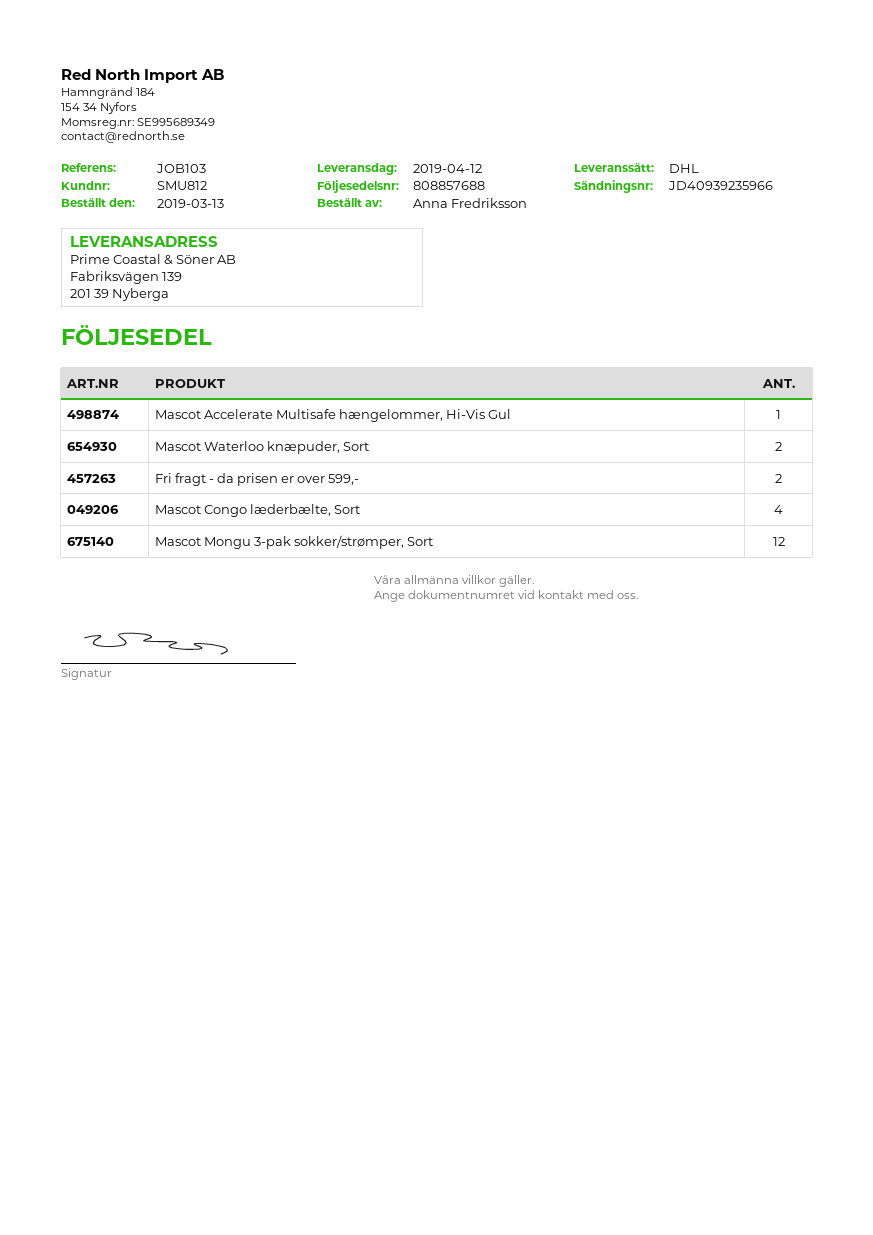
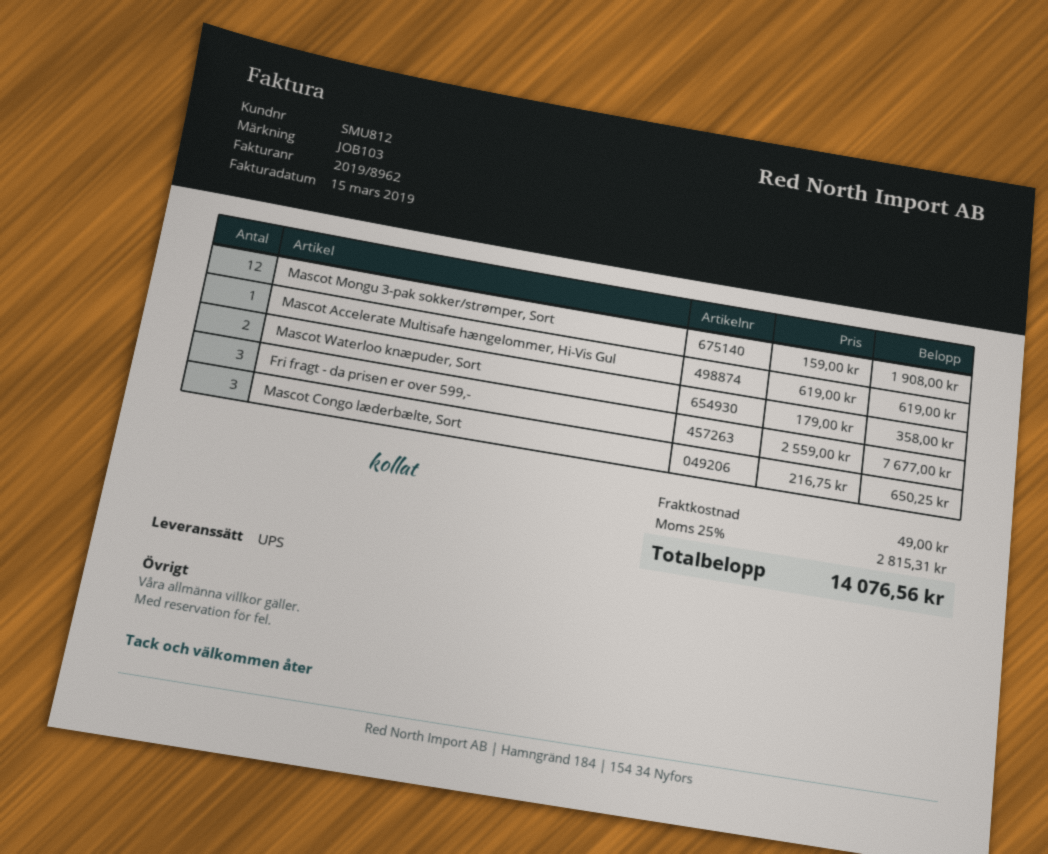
shipping method: DHL -> UPS
Fri fragt - da prisen er over 599,-: 2 -> 3
Mascot Congo læderbælte, Sort: 4 -> 3

